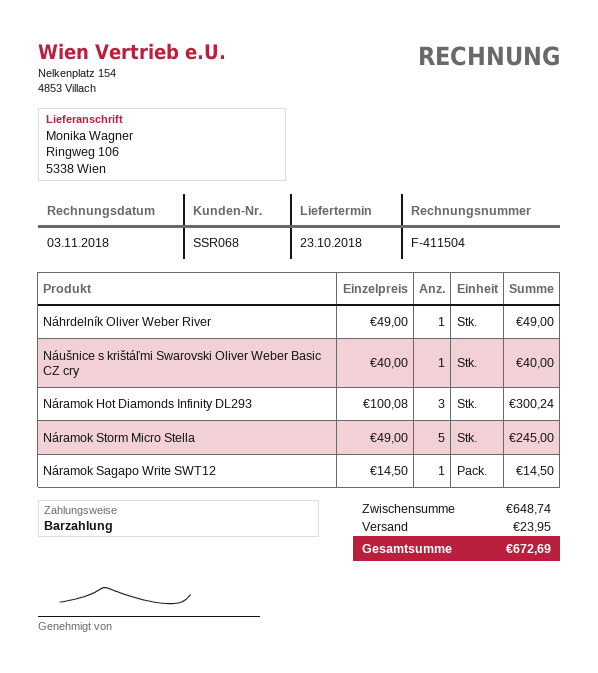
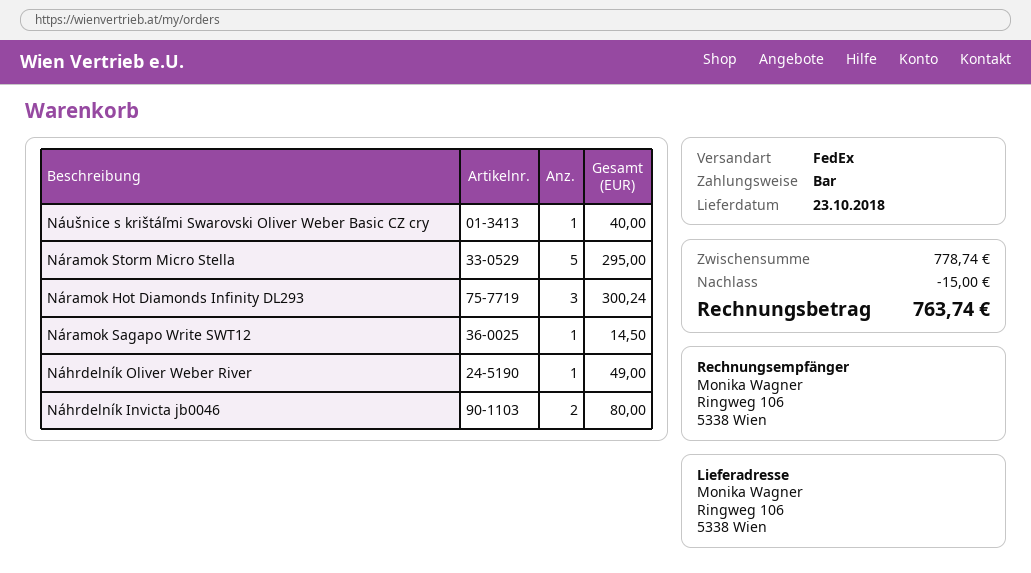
Náramok Storm Micro Stella: 5 for 245.00 -> 5 for 295.00
Náhrdelník Invicta jb0046: none -> 2 for 80.00
subtotal: 648.74 -> 778.74
discount: none -> 15.00
shipping: 23.95 -> none
total: 672.69 -> 763.74

